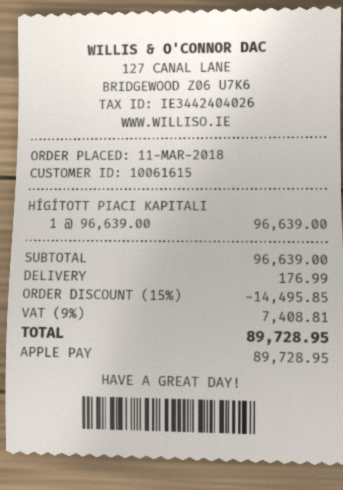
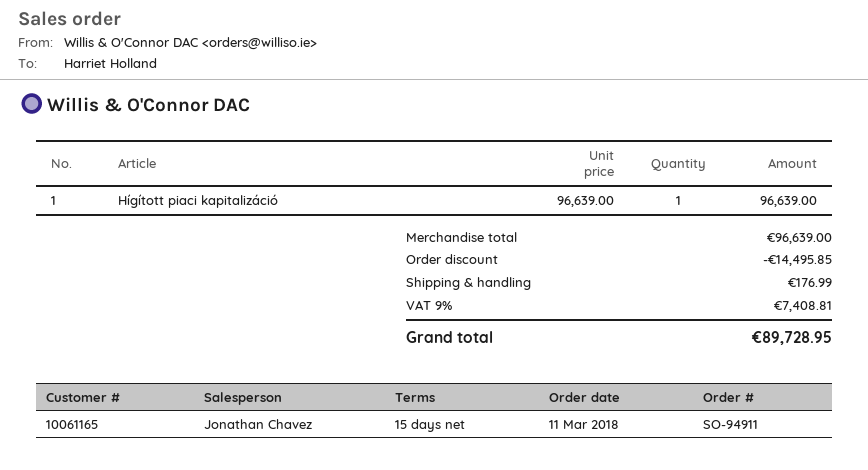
customer number: 10061615 -> 10061165

